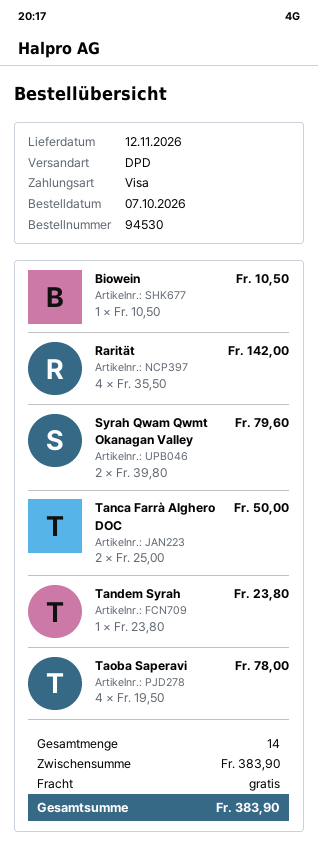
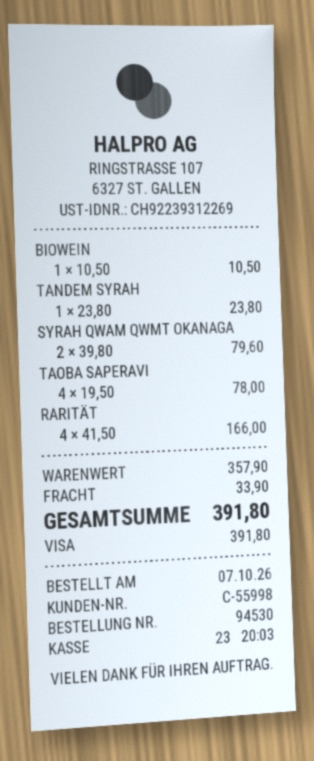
Rarität: 4 x 35.50 = 142.00 -> 4 x 41.50 = 166.00
Tanca Farrà Alghero DOC: 2 x 25.00 = 50.00 -> none
subtotal: 383.90 -> 357.90
shipping: 0.00 -> 33.90
total: 383.90 -> 391.80

